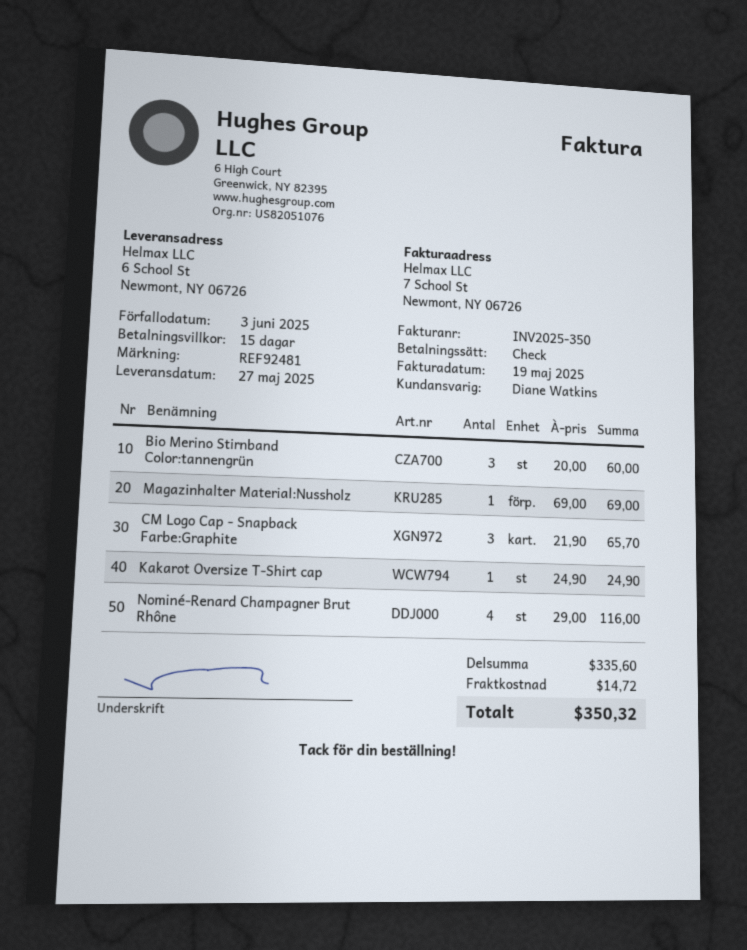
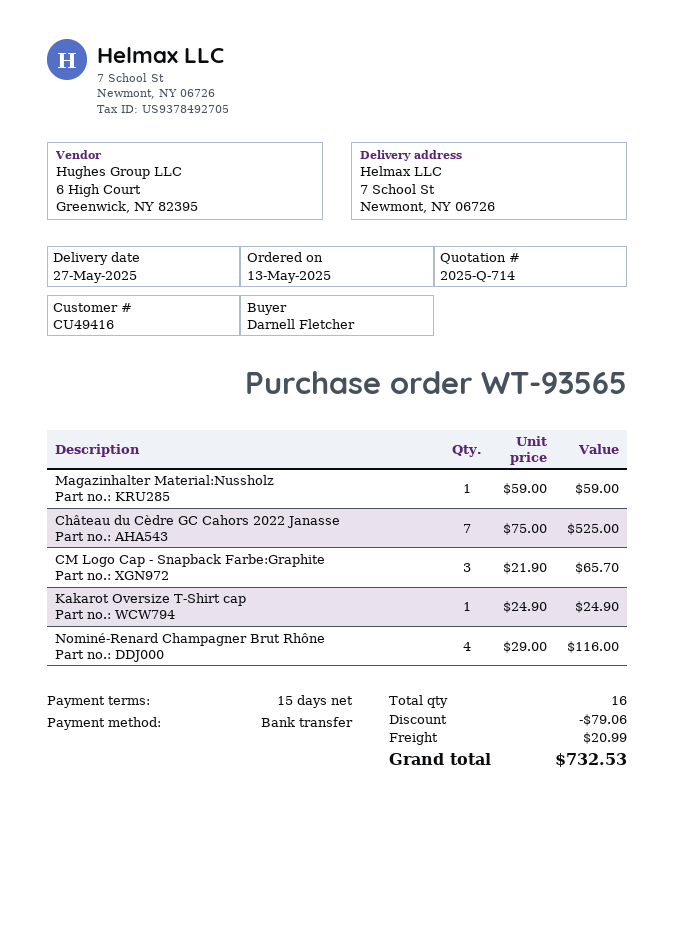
payment method: cheque -> bank transfer
ship to: 6 School St, Newmont, NY 06726 -> 7 School St, Newmont, NY 06726
Bio Merino Stirnband Color:tannengrün: 3 x 20.00 = 60.00 -> none
Magazinhalter Material:Nussholz: 1 x 69.00 = 69.00 -> 1 x 59.00 = 59.00
Château du Cèdre GC Cahors 2022 Janasse: none -> 7 x 75.00 = 525.00
discount: none -> 79.06
shipping: 14.72 -> 20.99
total: 350.32 -> 732.53

